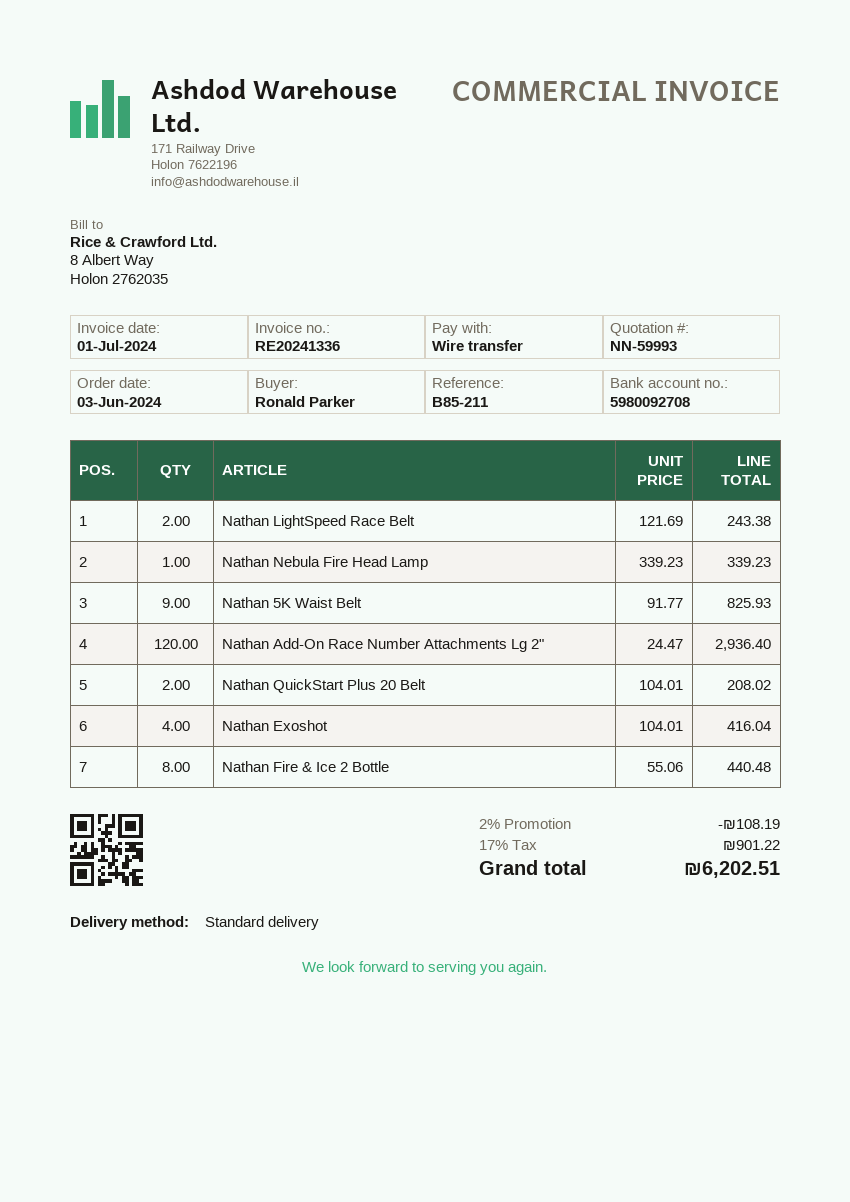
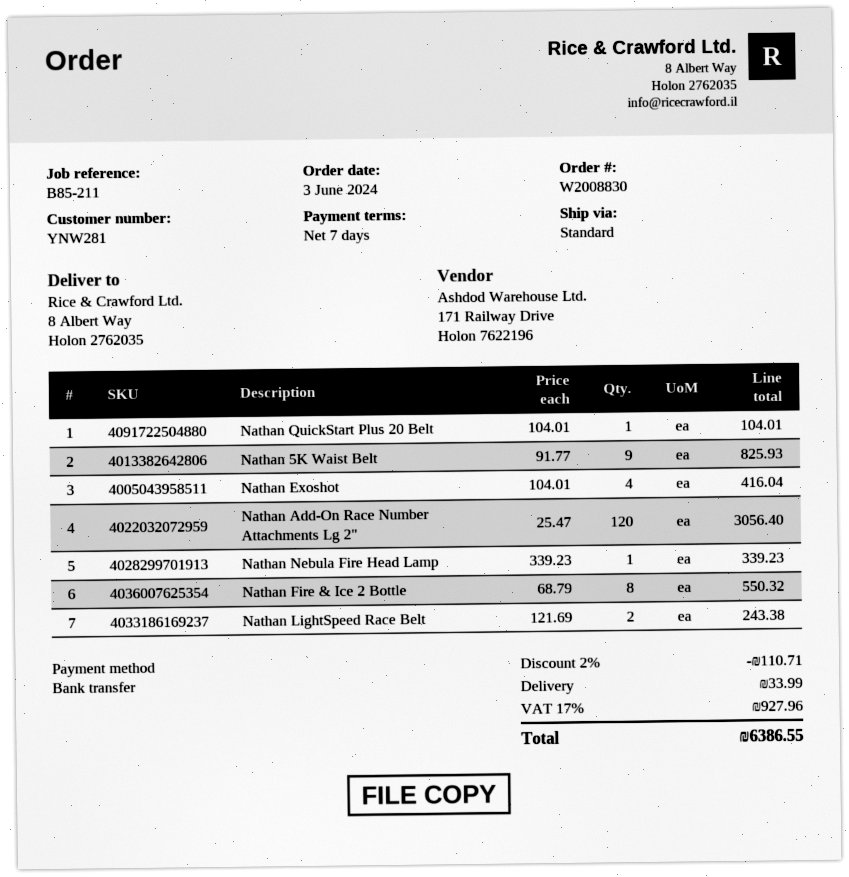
Nathan Add-On Race Number Attachments Lg 2": 120 x 24.47 = 2936.40 -> 120 x 25.47 = 3056.40
Nathan QuickStart Plus 20 Belt: 2 x 104.01 = 208.02 -> 1 x 104.01 = 104.01
Nathan Fire & Ice 2 Bottle: 8 x 55.06 = 440.48 -> 8 x 68.79 = 550.32
discount: 2% = 108.19 -> 2% = 110.71
shipping: none -> 33.99
tax: 17% = 901.22 -> 17% = 927.96
total: 6202.51 -> 6386.55

